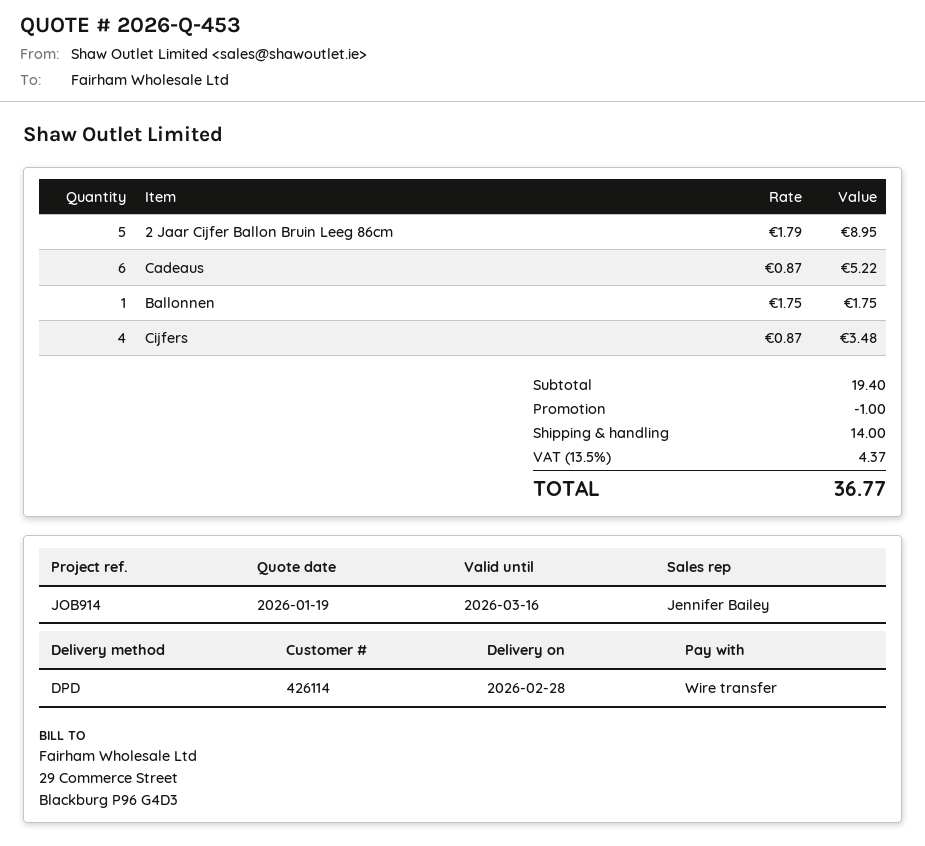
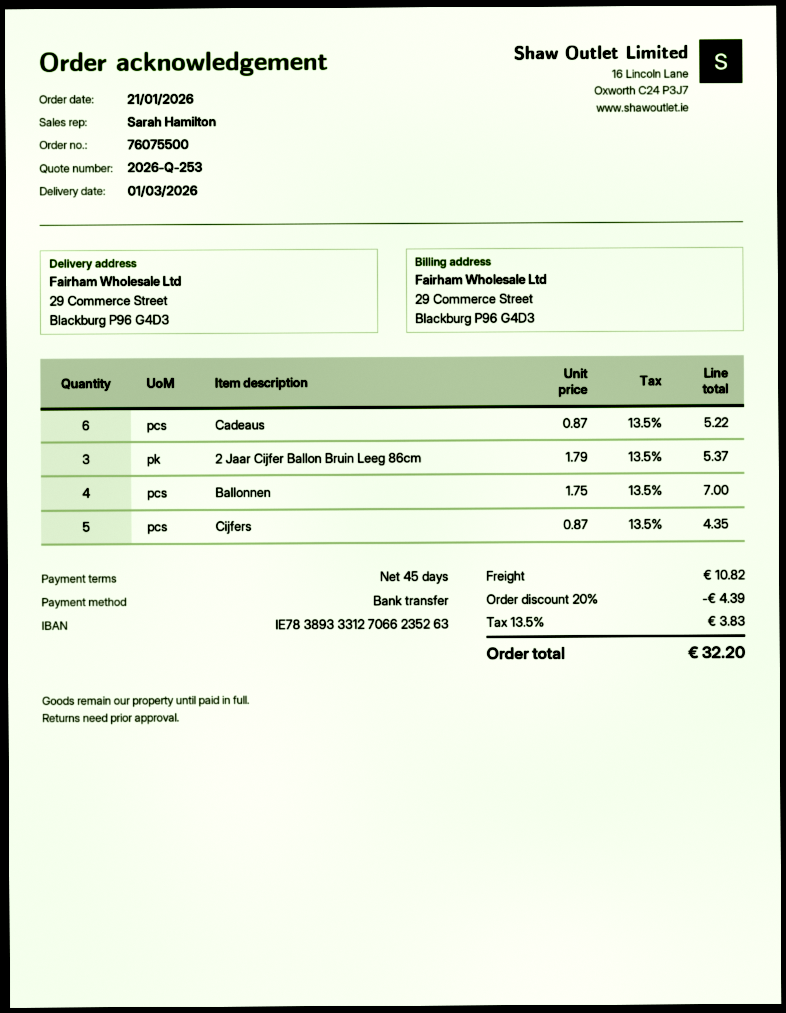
quote number: 2026-Q-453 -> 2026-Q-253
delivery date: 2026-02-28 -> 2026-03-01
sales rep: Jennifer Bailey -> Sarah Hamilton
2 Jaar Cijfer Ballon Bruin Leeg 86cm: 5 x 1.79 = 8.95 -> 3 x 1.79 = 5.37
Ballonnen: 1 x 1.75 = 1.75 -> 4 x 1.75 = 7.00
Cijfers: 4 x 0.87 = 3.48 -> 5 x 0.87 = 4.35
discount: 1.00 -> 4.39
shipping: 14.00 -> 10.82
tax: 13.5% = 4.37 -> 13.5% = 3.83
total: 36.77 -> 32.20

